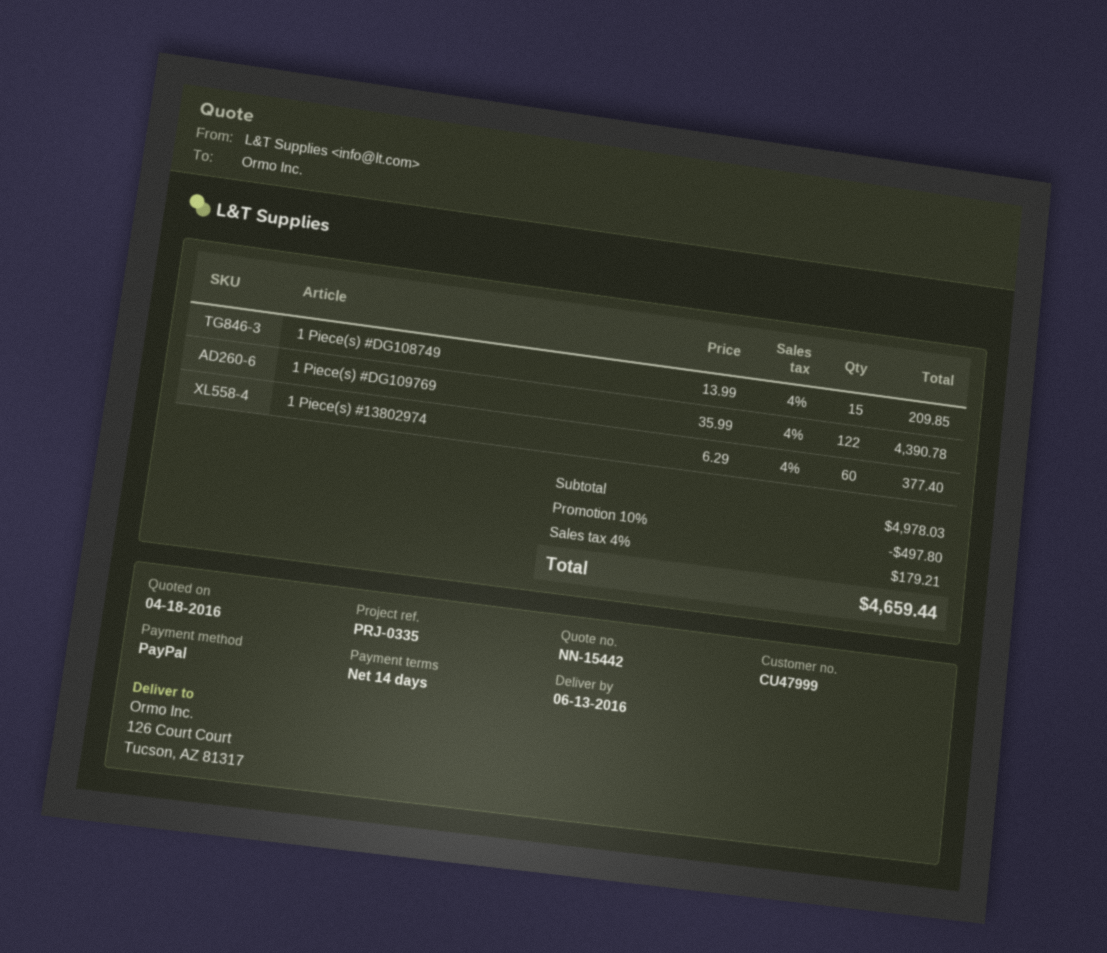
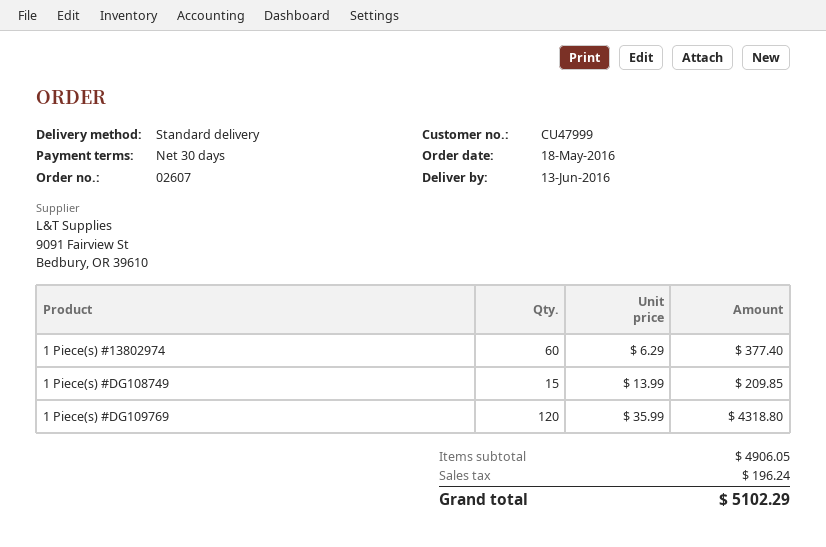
payment terms: 14 days -> 30 days
1 Piece(s) #DG109769: 122 x 35.99 = 4390.78 -> 120 x 35.99 = 4318.80
subtotal: 4978.03 -> 4906.05
discount: 10% = 497.80 -> none
tax: 179.21 -> 196.24
total: 4659.44 -> 5102.29

